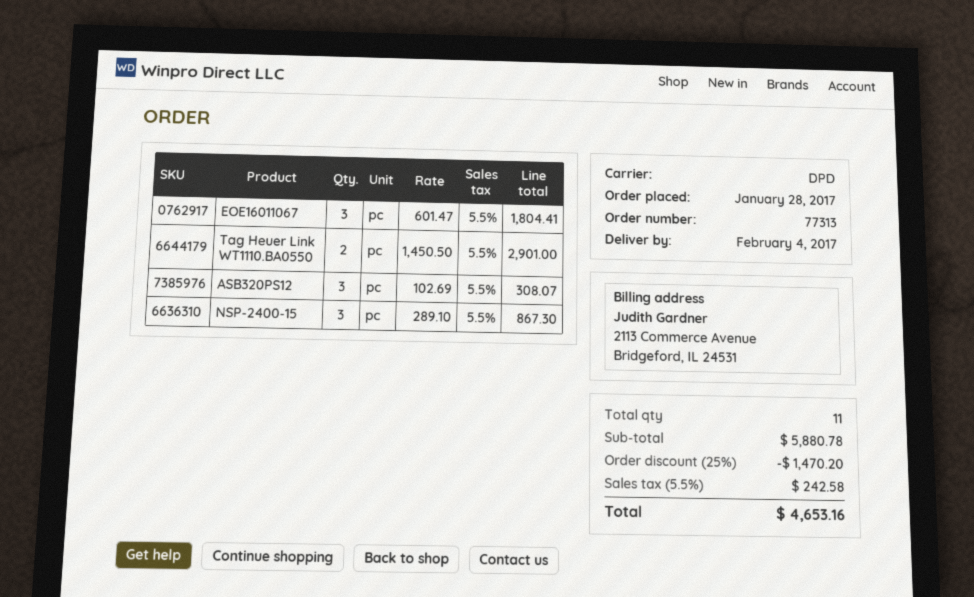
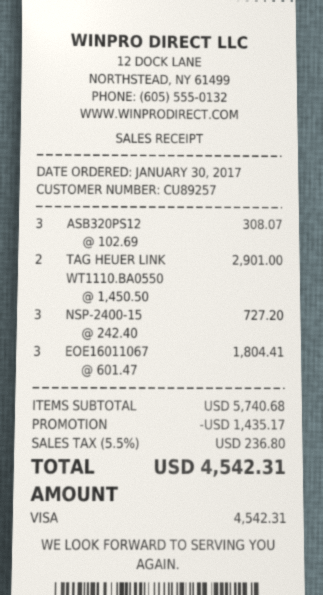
order date: 2017-01-28 -> 2017-01-30
NSP-2400-15: 3 x 289.10 = 867.30 -> 3 x 242.40 = 727.20
subtotal: 5880.78 -> 5740.68
discount: 1470.20 -> 1435.17
tax: 5.5% = 242.58 -> 5.5% = 236.80
total: 4653.16 -> 4542.31

